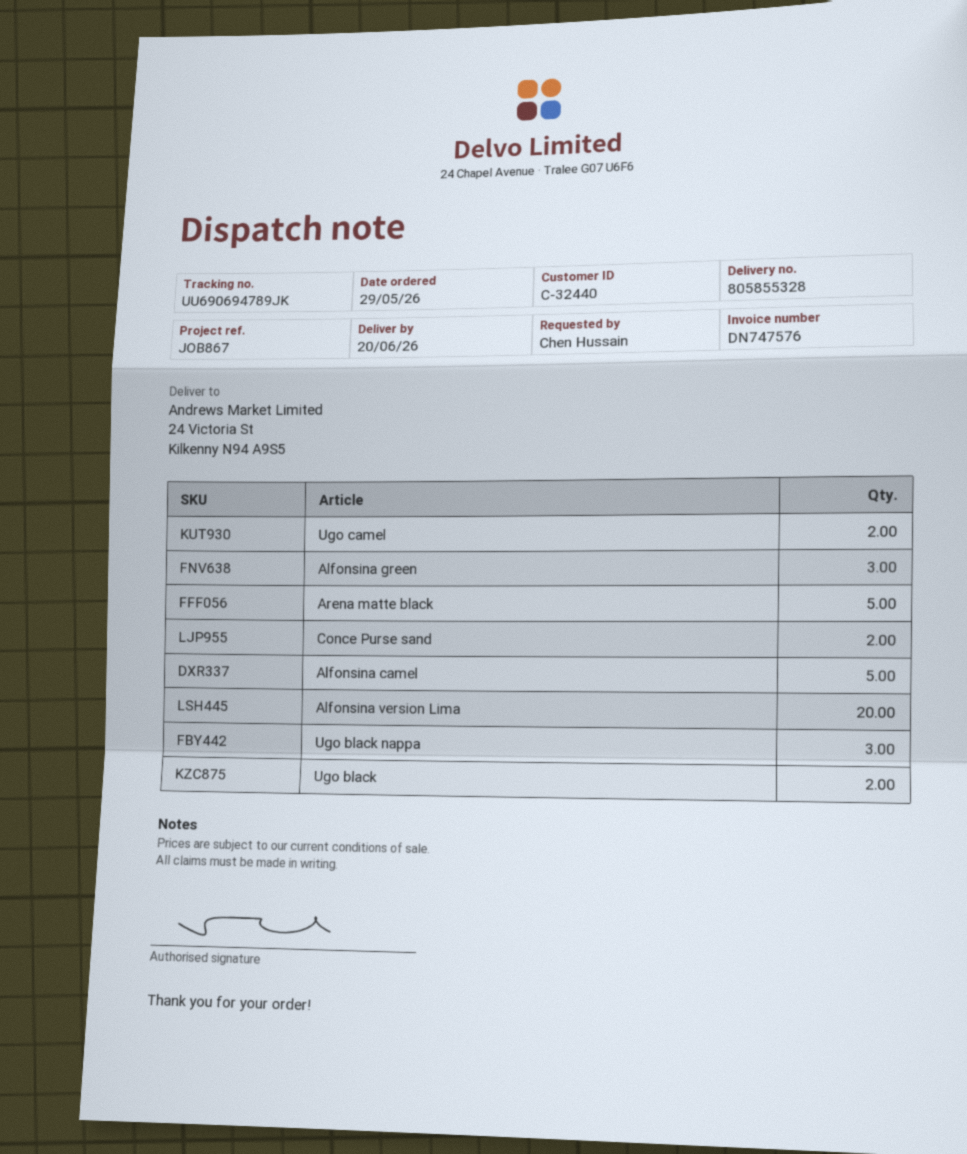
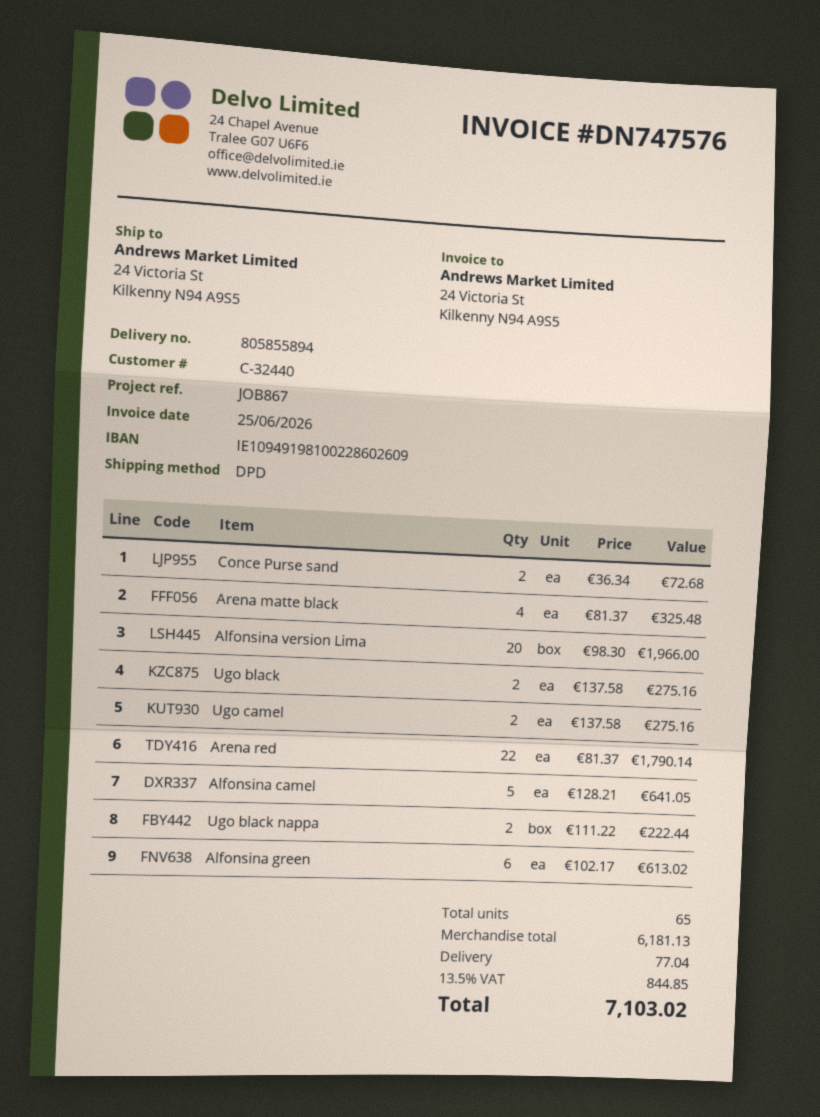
delivery note number: 805855328 -> 805855894
Alfonsina green: 3 -> 6
Arena matte black: 5 -> 4
Ugo black nappa: 3 -> 2
Arena red: none -> 22

